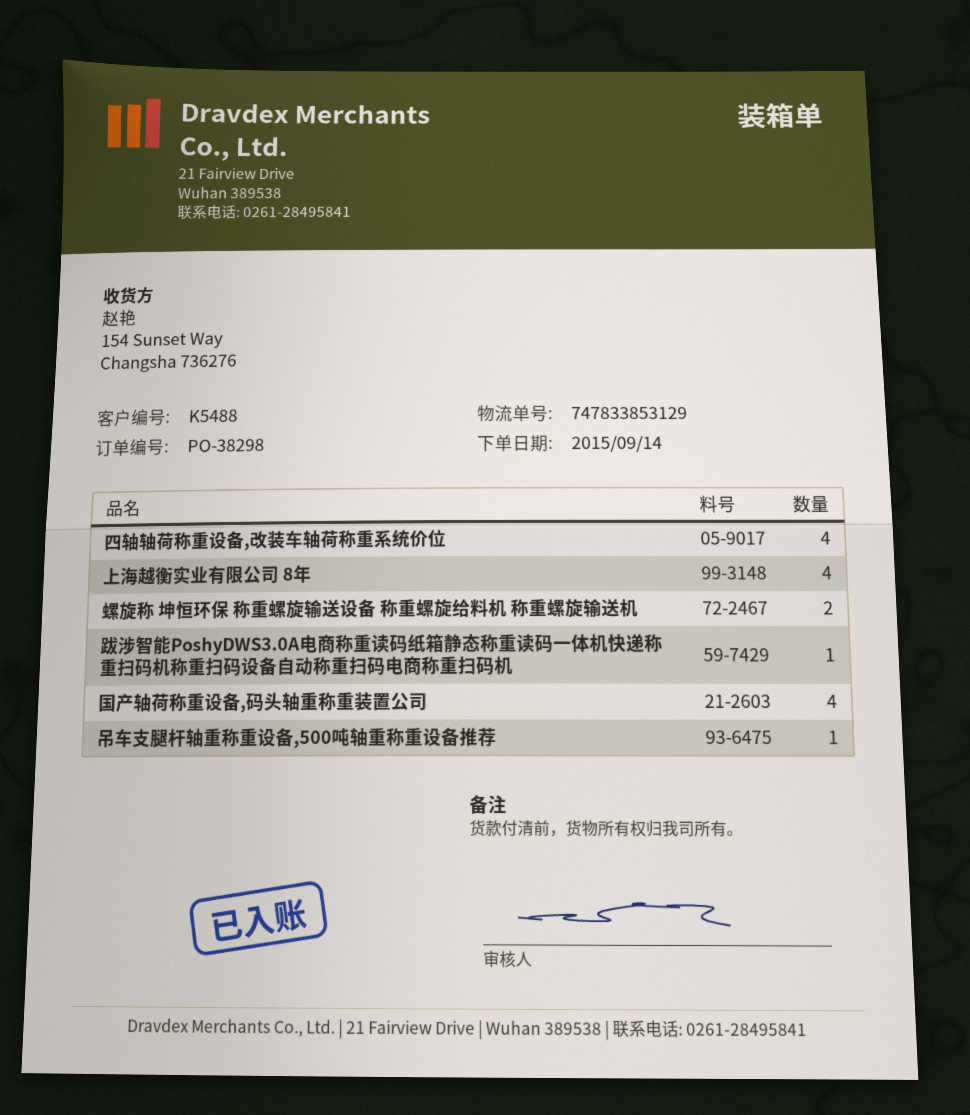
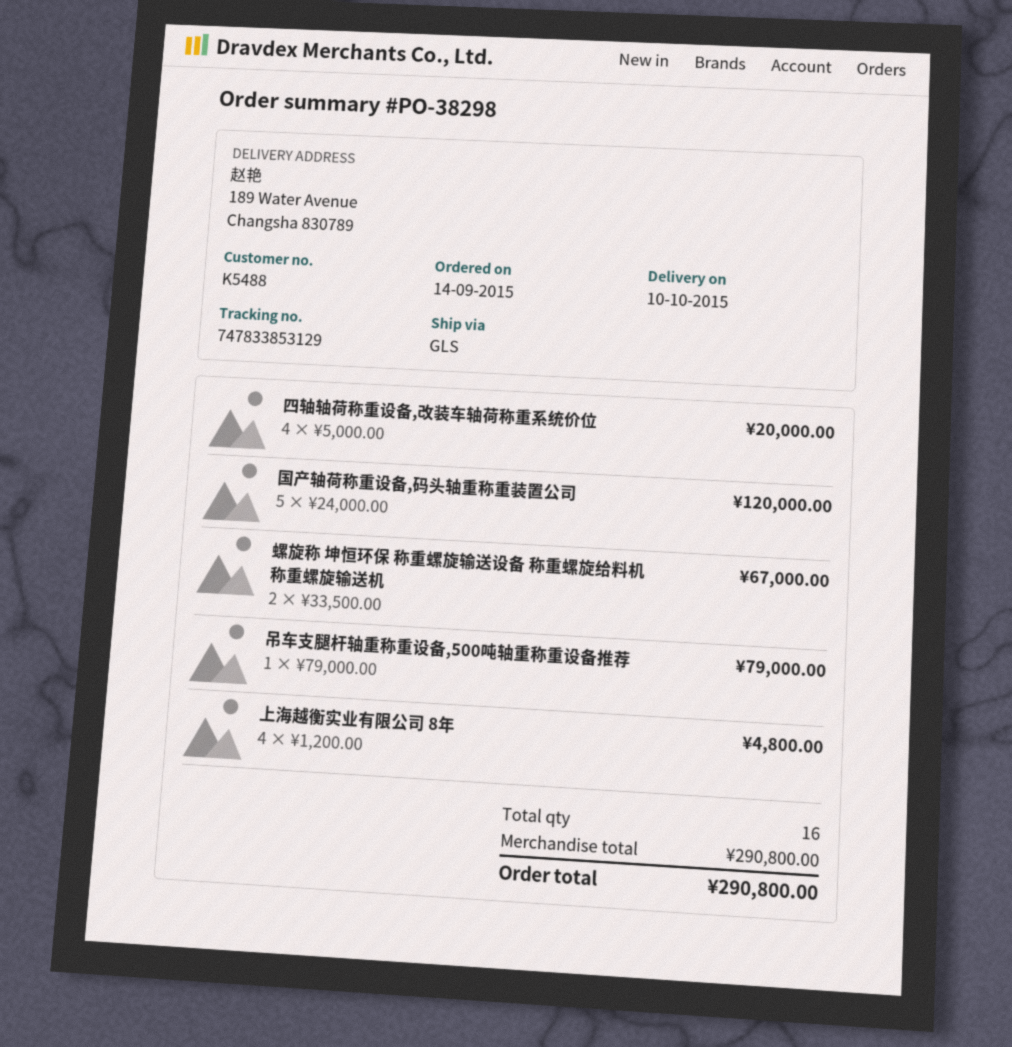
ship to: 154 Sunset Way, Changsha 736276 -> 189 Water Avenue, Changsha 830789
跋涉智能PoshyDWS3.0A电商称重读码纸箱静态称重读码一体机快递称重扫码机称重扫码设备自动称重扫码电商称重扫码机: 1 -> none
国产轴荷称重设备,码头轴重称重装置公司: 4 -> 5

